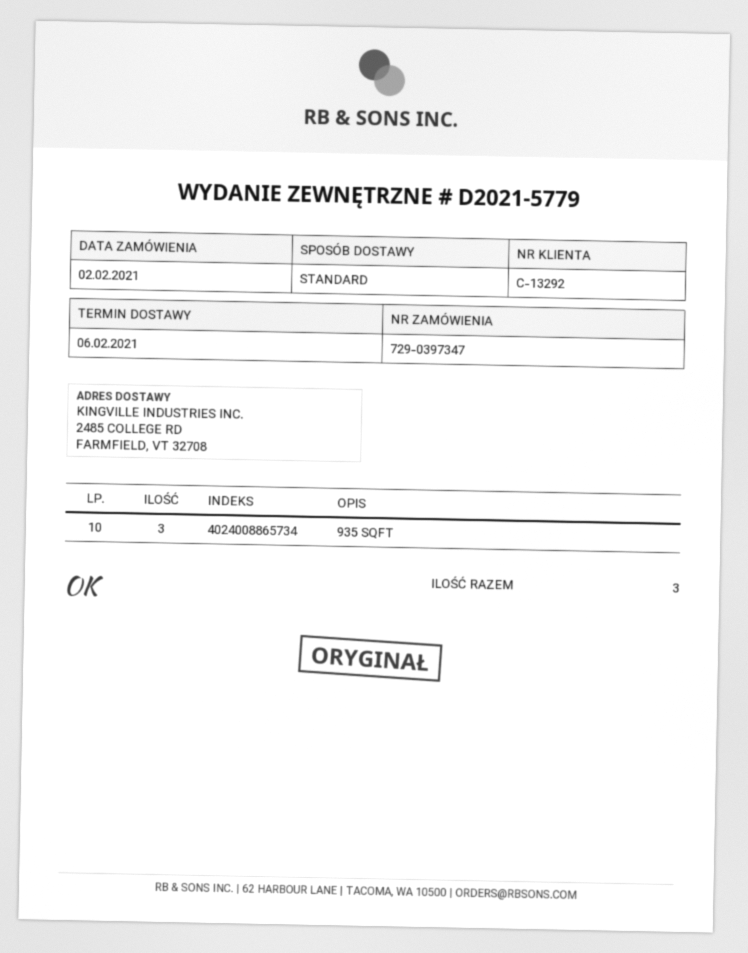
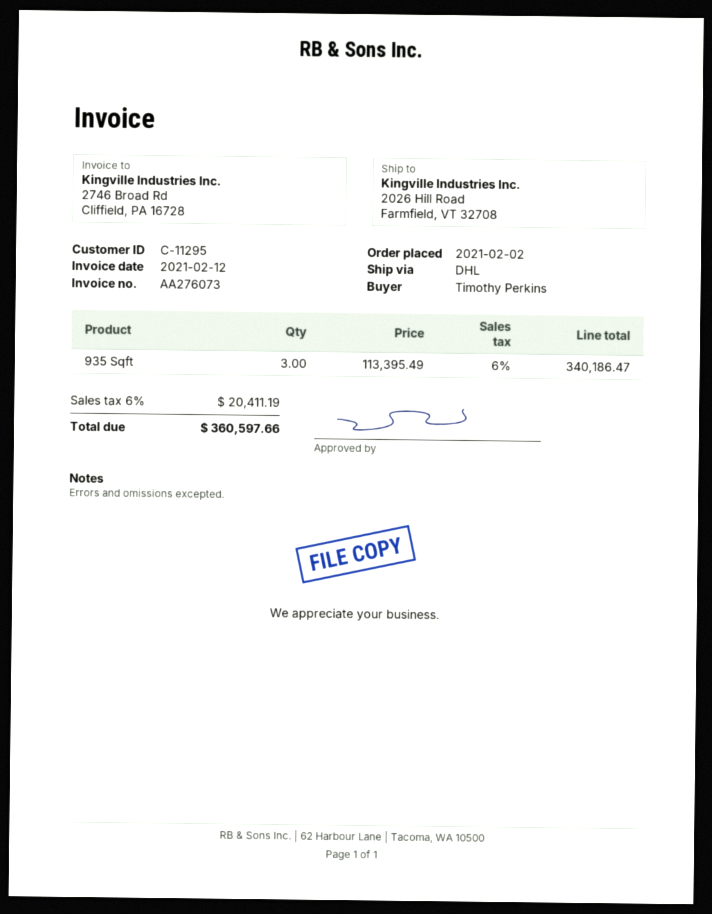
customer number: C-13292 -> C-11295
shipping method: standard -> DHL
ship to: 2485 COLLEGE RD, FARMFIELD, VT 32708 -> 2026 Hill Road, Farmfield, VT 32708

